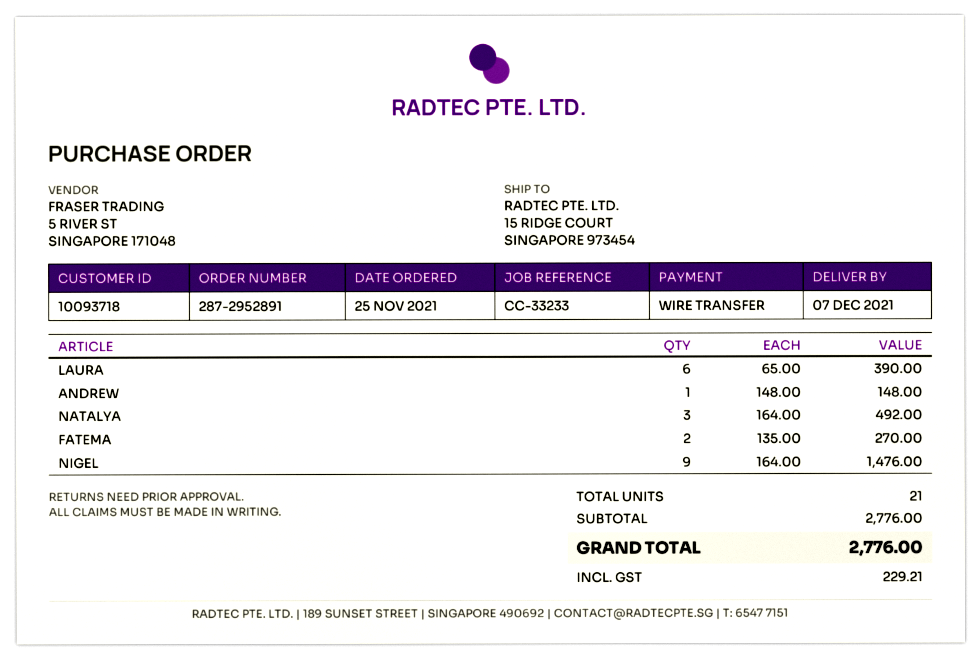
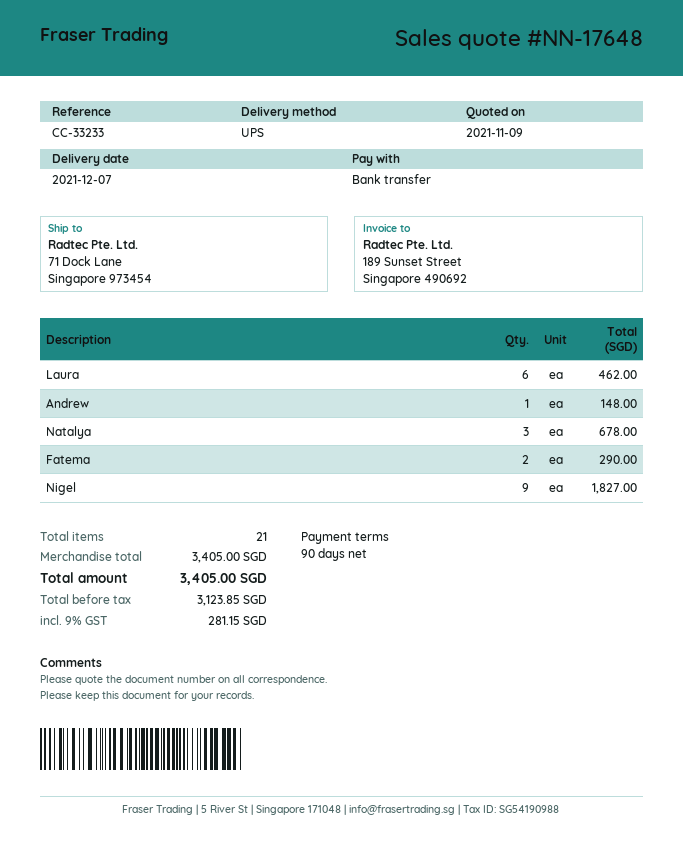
ship to: 15 RIDGE COURT, SINGAPORE 973454 -> 71 Dock Lane, Singapore 973454
LAURA: 6 for 390.00 -> 6 for 462.00
NATALYA: 3 for 492.00 -> 3 for 678.00
FATEMA: 2 for 270.00 -> 2 for 290.00
NIGEL: 9 for 1476.00 -> 9 for 1827.00
subtotal: 2776.00 -> 3405.00
tax: 229.21 -> 281.15
total: 2776.00 -> 3405.00

